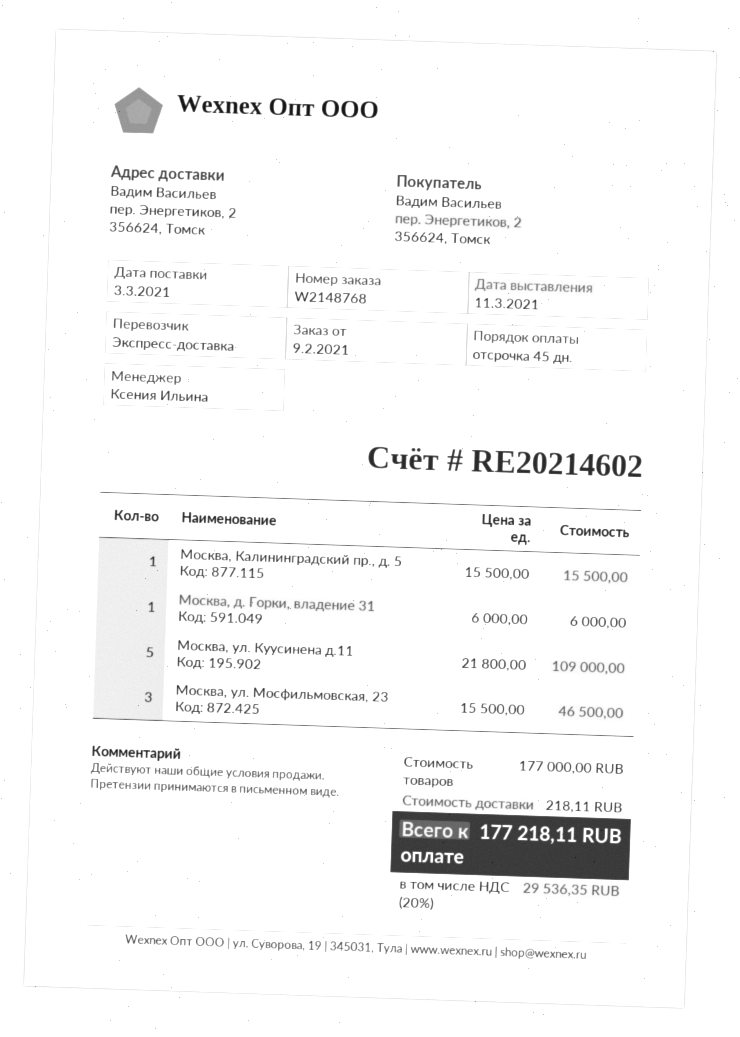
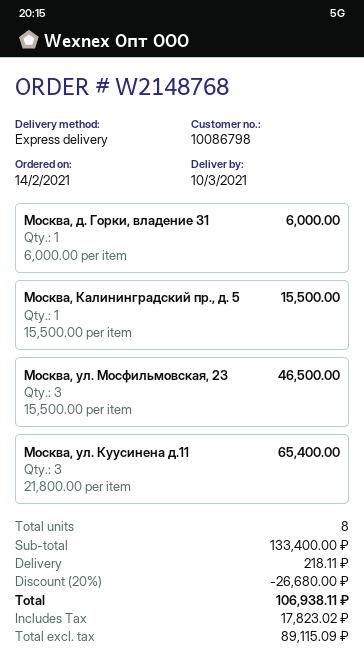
order date: 2021-02-09 -> 2021-02-14
delivery date: 2021-03-03 -> 2021-03-10
Москва, ул. Куусинена д.11: 5 x 21800.00 = 109000.00 -> 3 x 21800.00 = 65400.00
subtotal: 177000.00 -> 133400.00
discount: none -> 20% = 26680.00
tax: 29536.35 -> 17823.02
total: 177218.11 -> 106938.11

